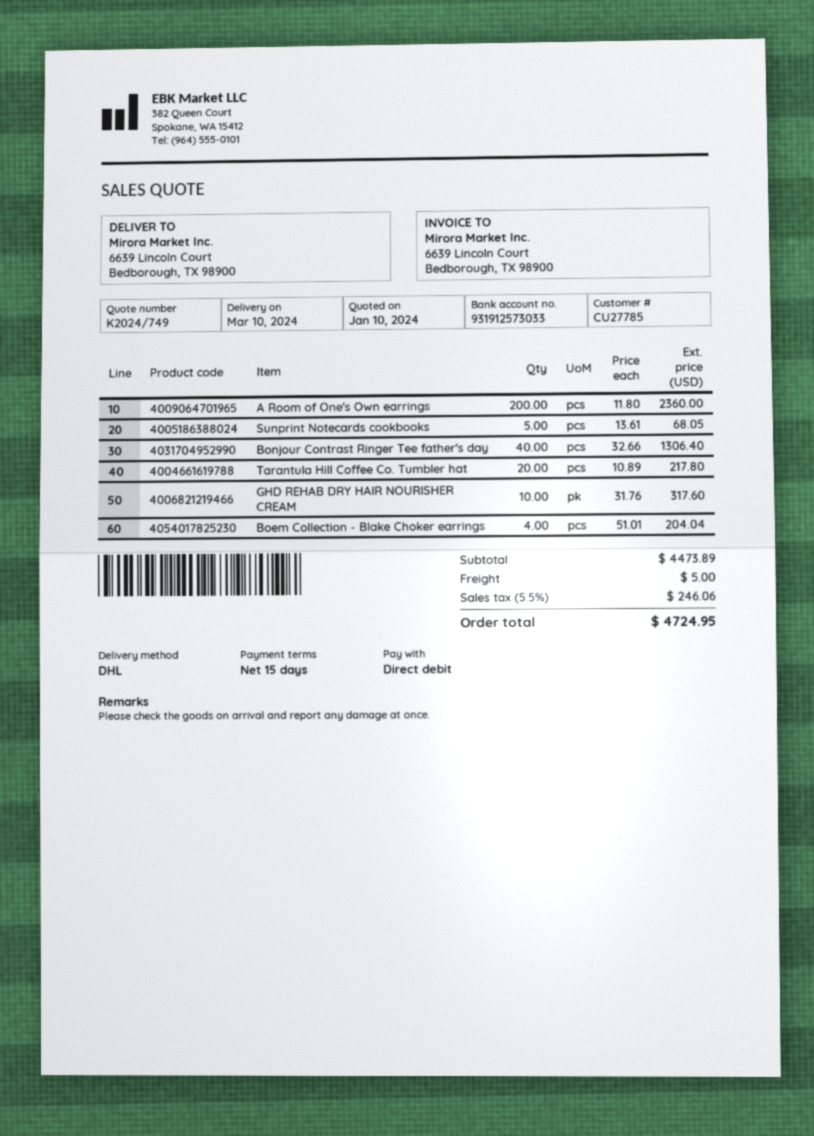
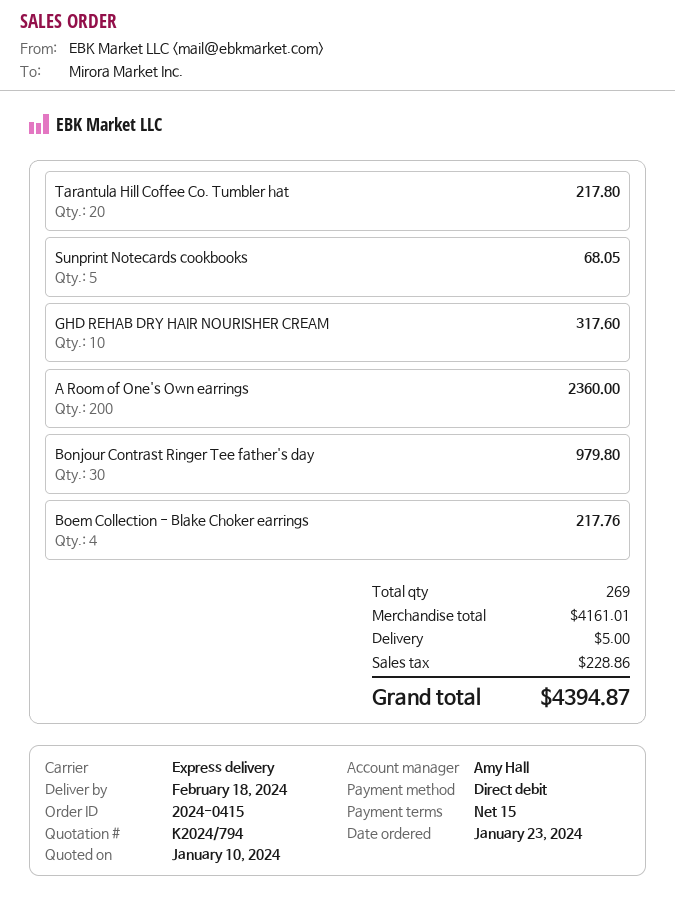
quote number: K2024/749 -> K2024/794
delivery date: 2024-03-10 -> 2024-02-18
shipping method: DHL -> express
Bonjour Contrast Ringer Tee father's day: 40 for 1306.40 -> 30 for 979.80
Boem Collection - Blake Choker earrings: 4 for 204.04 -> 4 for 217.76
subtotal: 4473.89 -> 4161.01
tax: 246.06 -> 228.86
total: 4724.95 -> 4394.87

